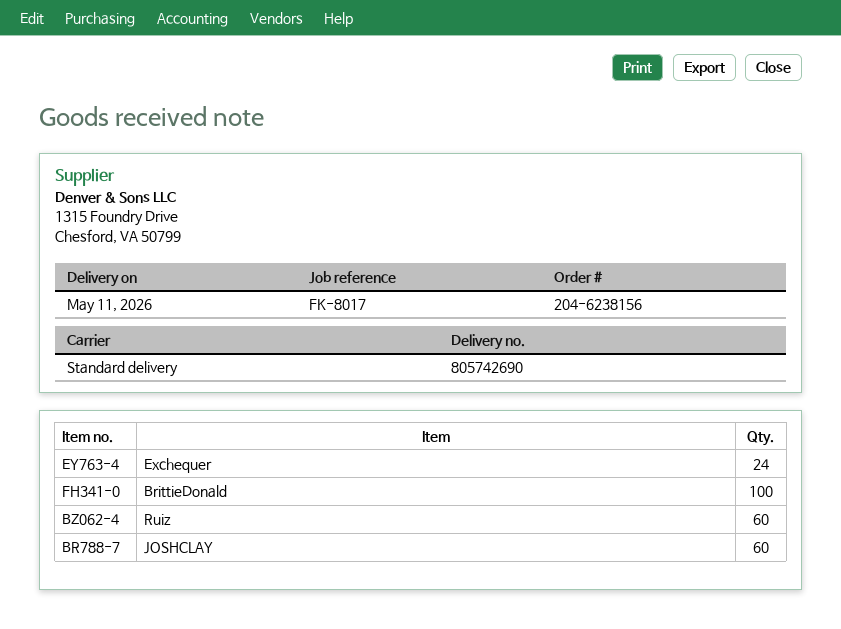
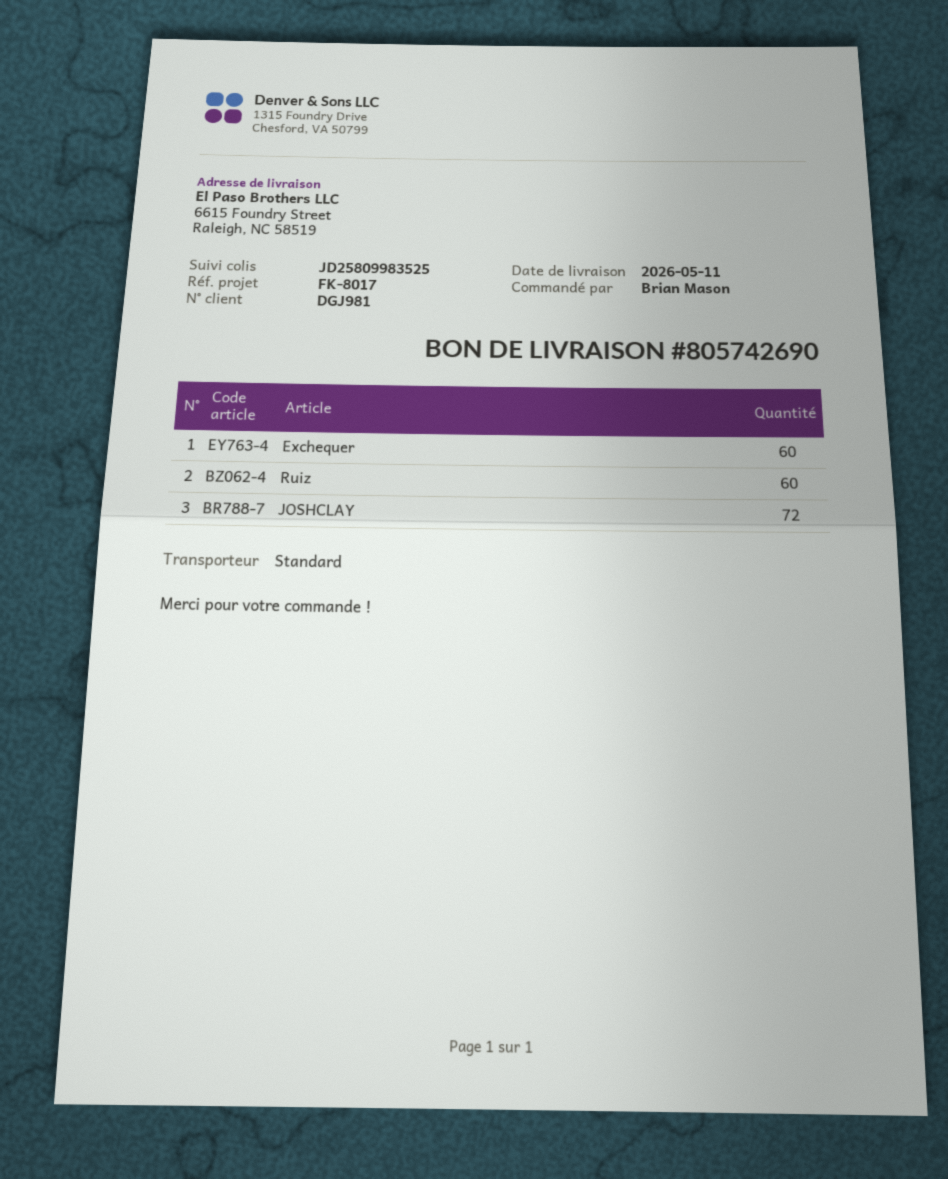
Exchequer: 24 -> 60
BrittieDonald: 100 -> none
JOSHCLAY: 60 -> 72

